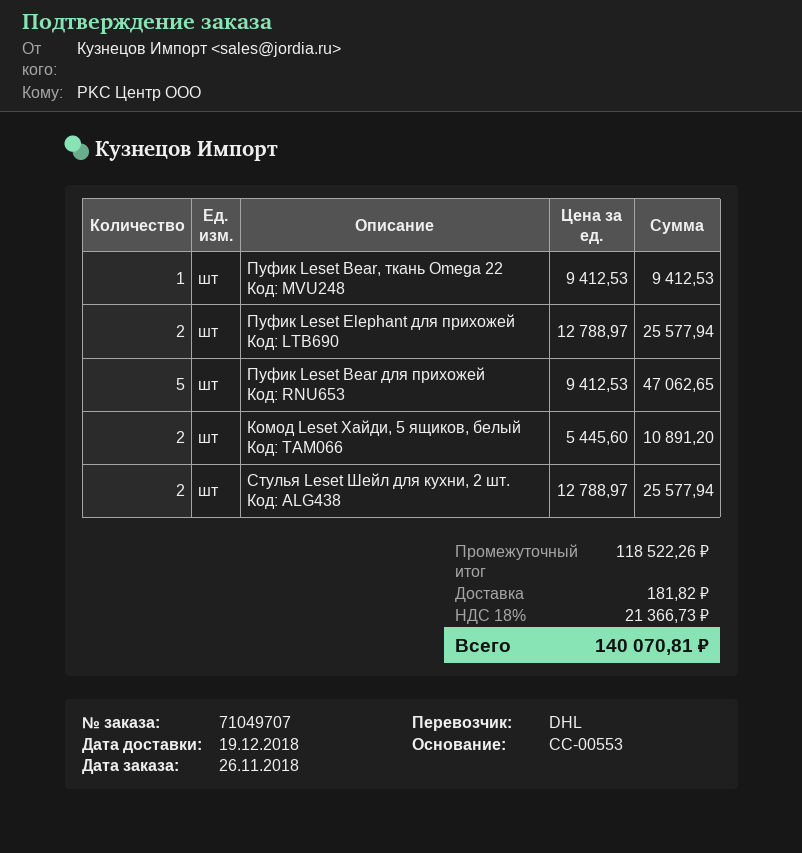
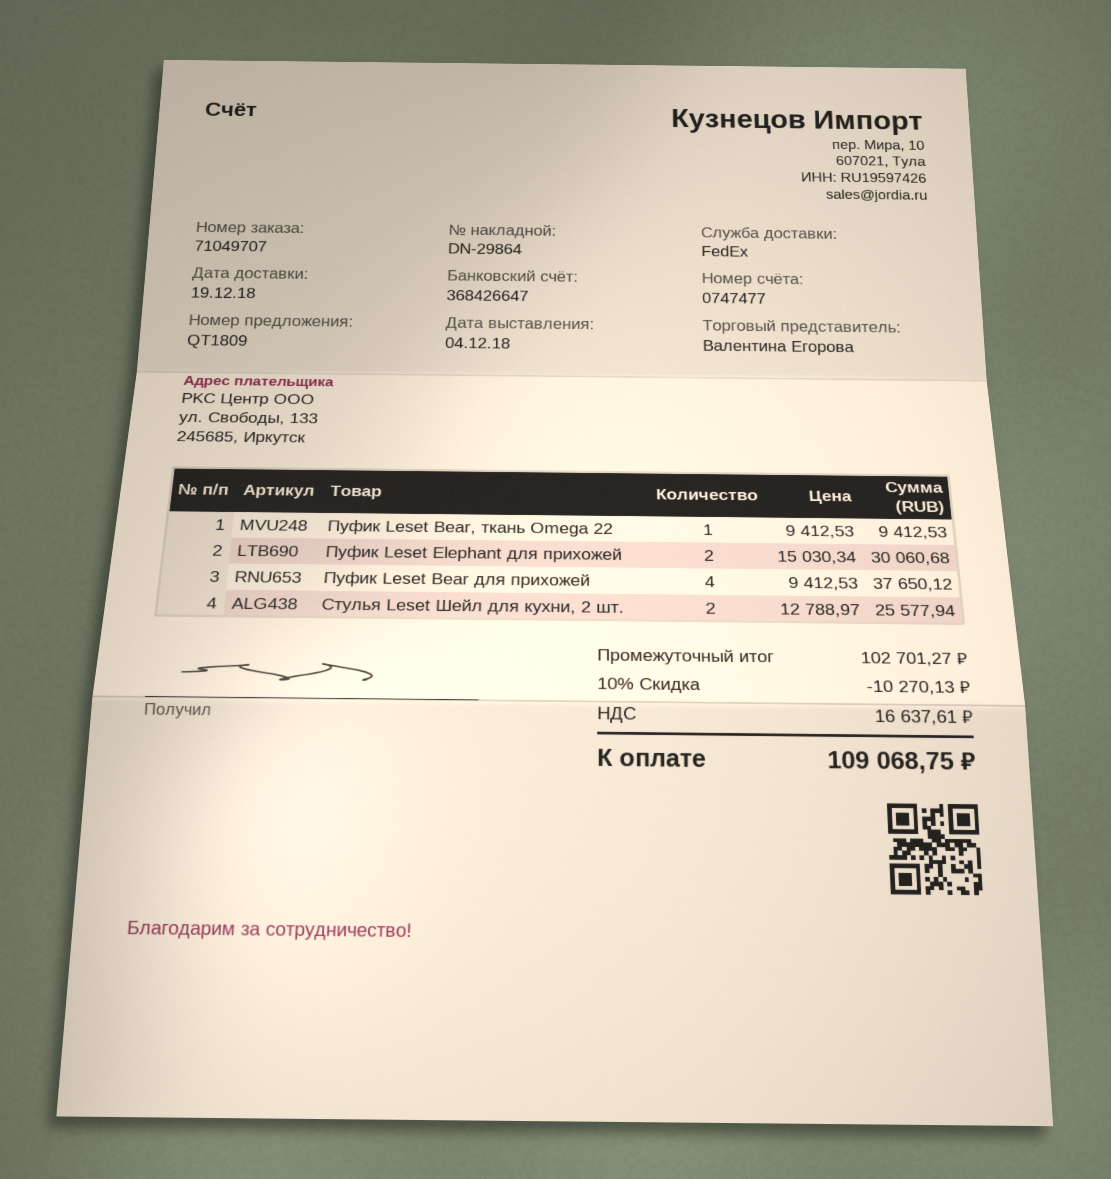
shipping method: DHL -> FedEx
Пуфик Leset Elephant для прихожей: 2 x 12788.97 = 25577.94 -> 2 x 15030.34 = 30060.68
Пуфик Leset Bear для прихожей: 5 x 9412.53 = 47062.65 -> 4 x 9412.53 = 37650.12
Комод Leset Хайди, 5 ящиков, белый: 2 x 5445.60 = 10891.20 -> none
subtotal: 118522.26 -> 102701.27
discount: none -> 10% = 10270.13
shipping: 181.82 -> none
tax: 21366.73 -> 16637.61
total: 140070.81 -> 109068.75

